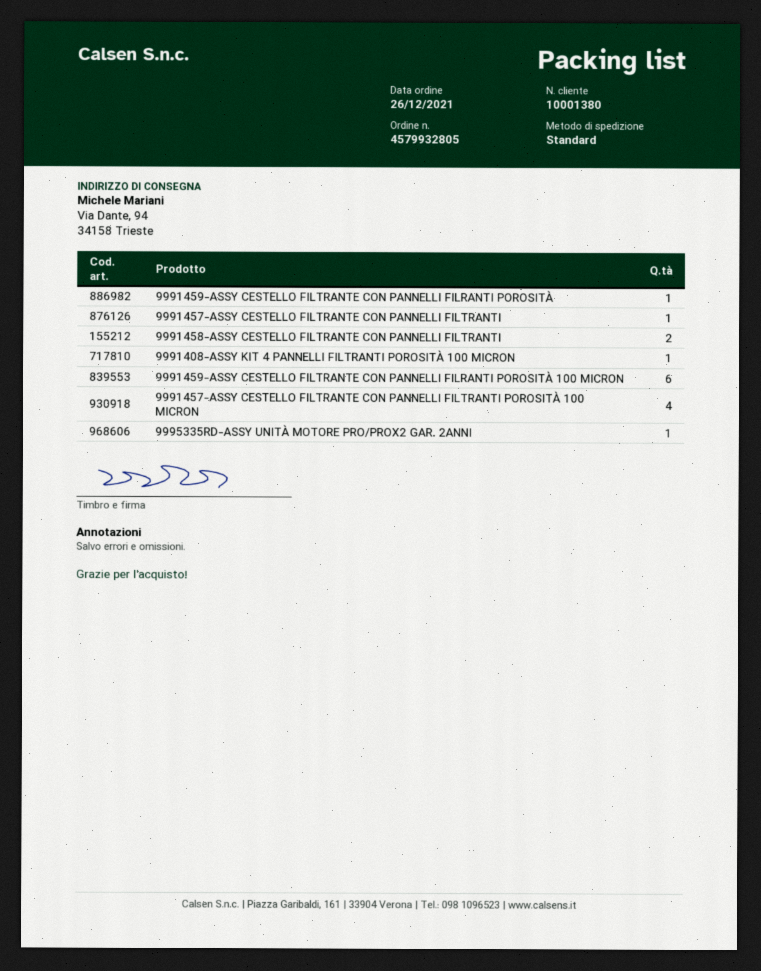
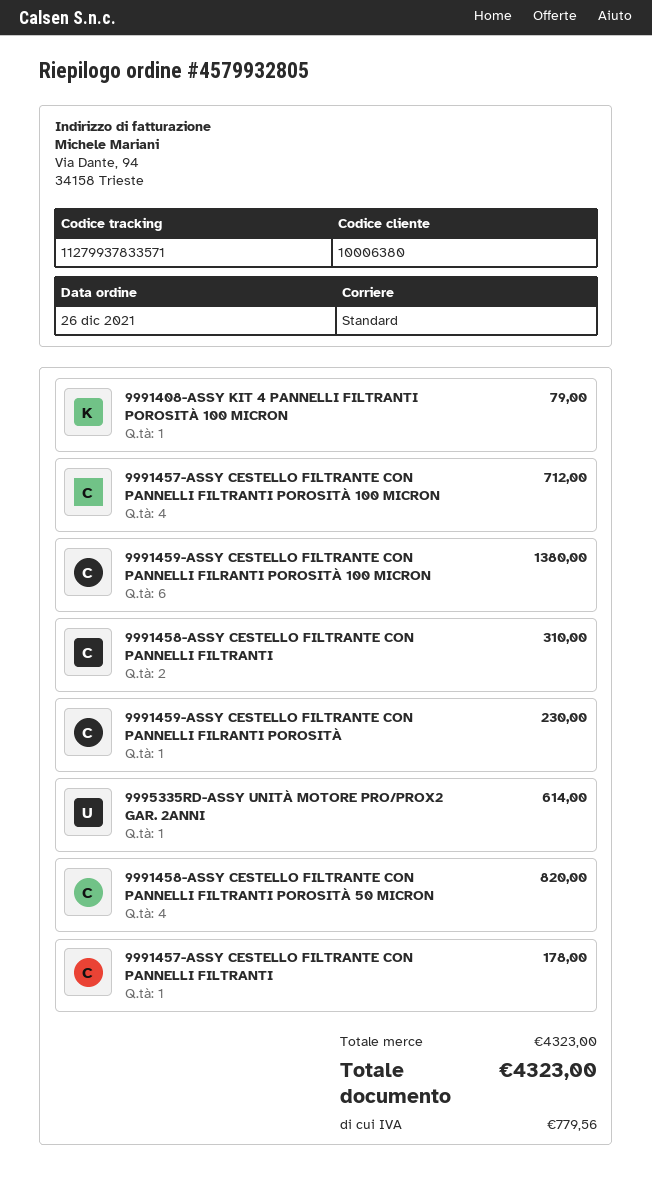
customer number: 10001380 -> 10006380
9991458-ASSY CESTELLO FILTRANTE CON PANNELLI FILTRANTI POROSITÀ 50 MICRON: none -> 4

